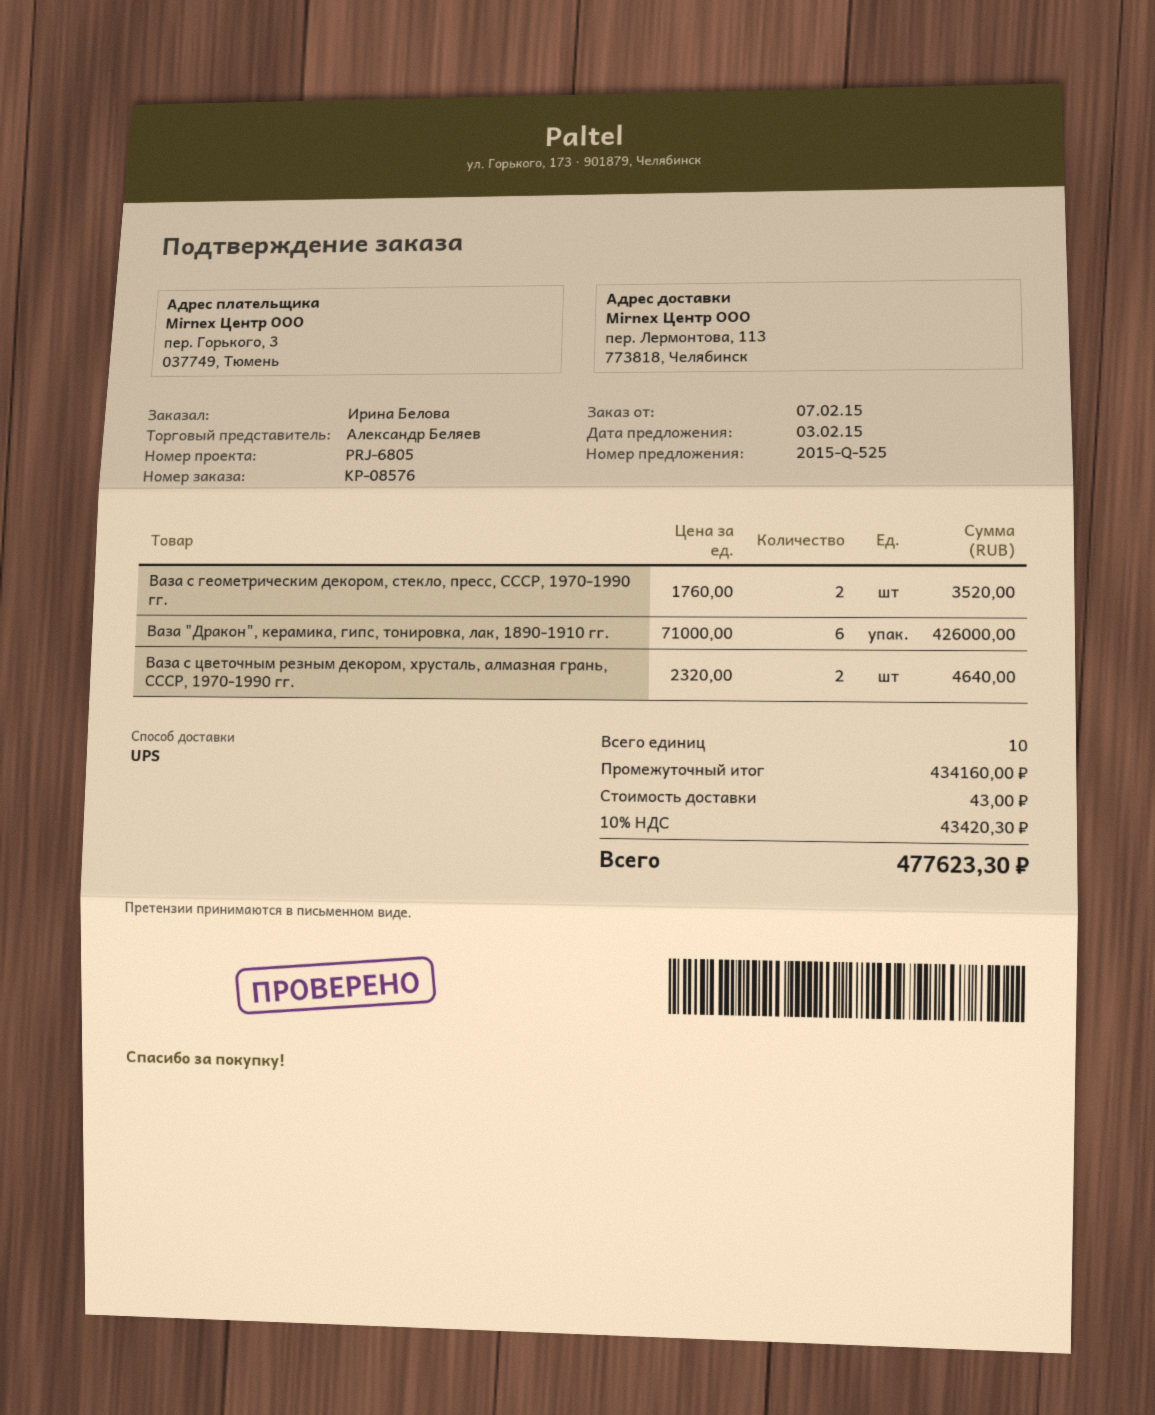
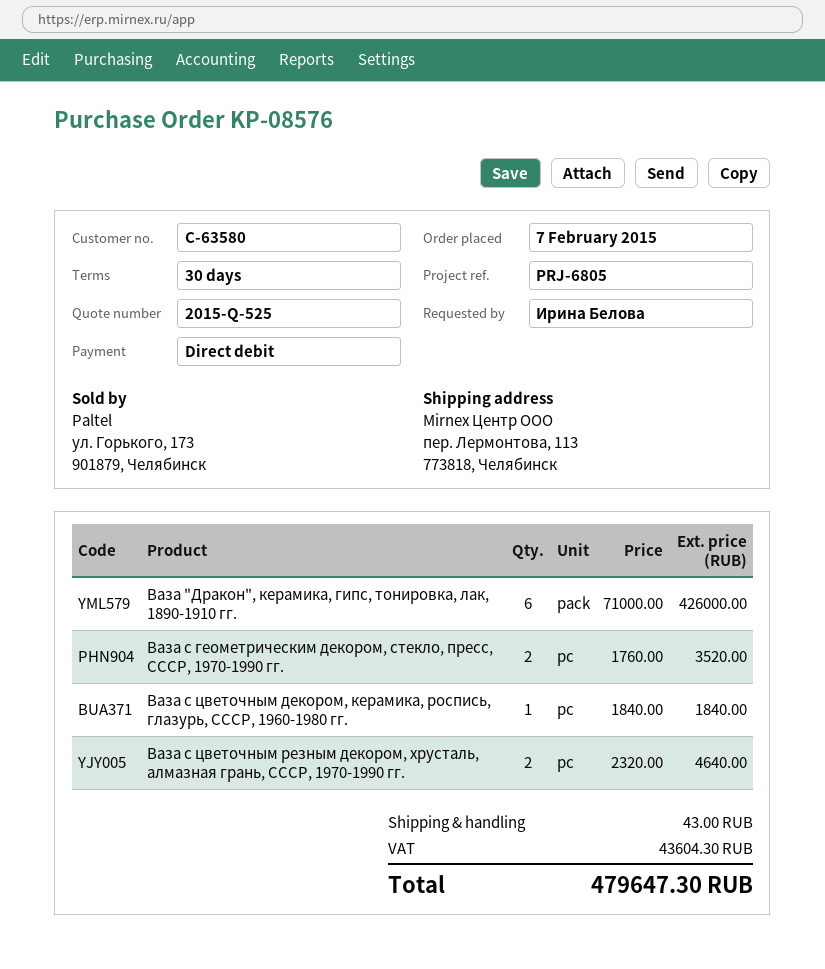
Ваза с цветочным декором, керамика, роспись, глазурь, СССР, 1960-1980 гг.: none -> 1 x 1840.00 = 1840.00
tax: 43420.30 -> 43604.30
total: 477623.30 -> 479647.30

